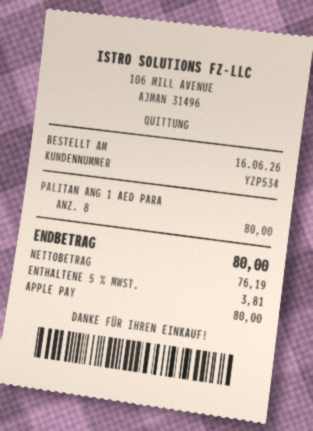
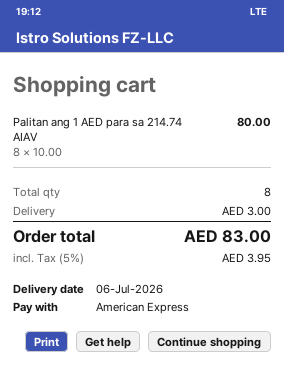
payment method: Apple Pay -> American Express
shipping: none -> 3.00
tax: 5% = 3.81 -> 5% = 3.95
total: 80.00 -> 83.00

